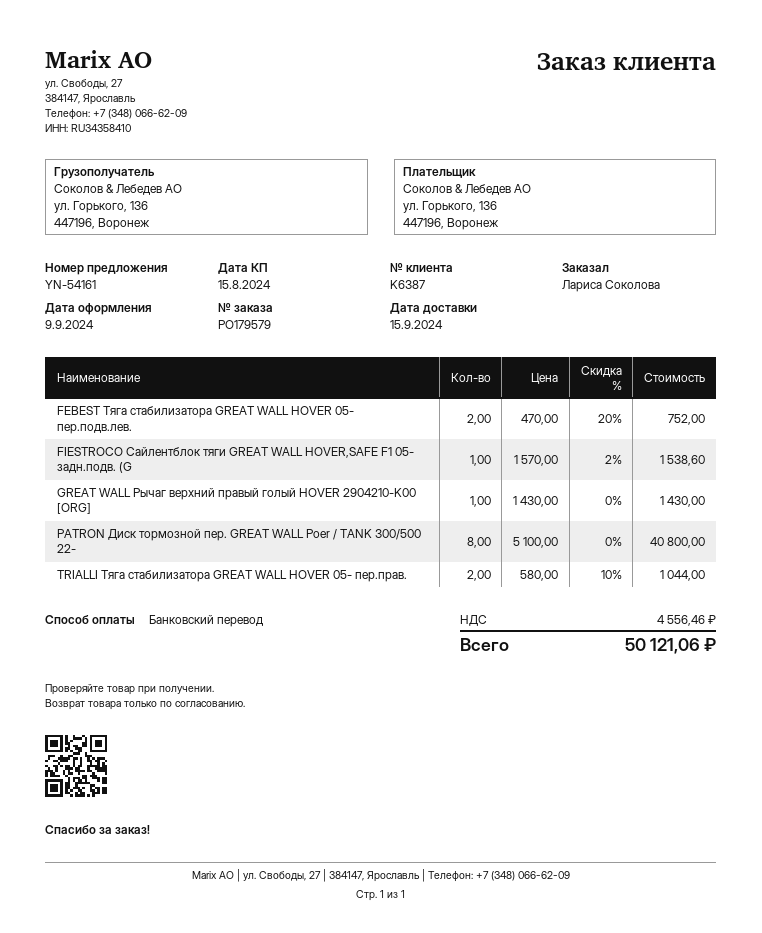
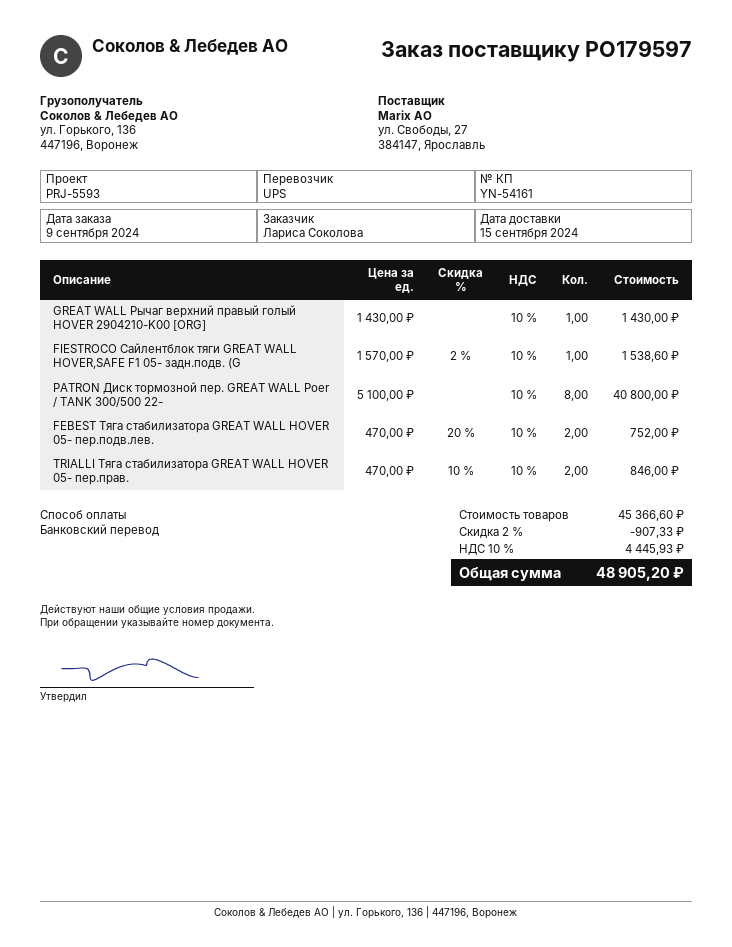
order number: PO179579 -> PO179597
TRIALLI Тяга стабилизатора GREAT WALL HOVER 05- пер.прав.: 2 x 580.00 - 10% = 1044.00 -> 2 x 470.00 - 10% = 846.00
discount: none -> 2% = 907.33
tax: 4556.46 -> 4445.93
total: 50121.06 -> 48905.20

